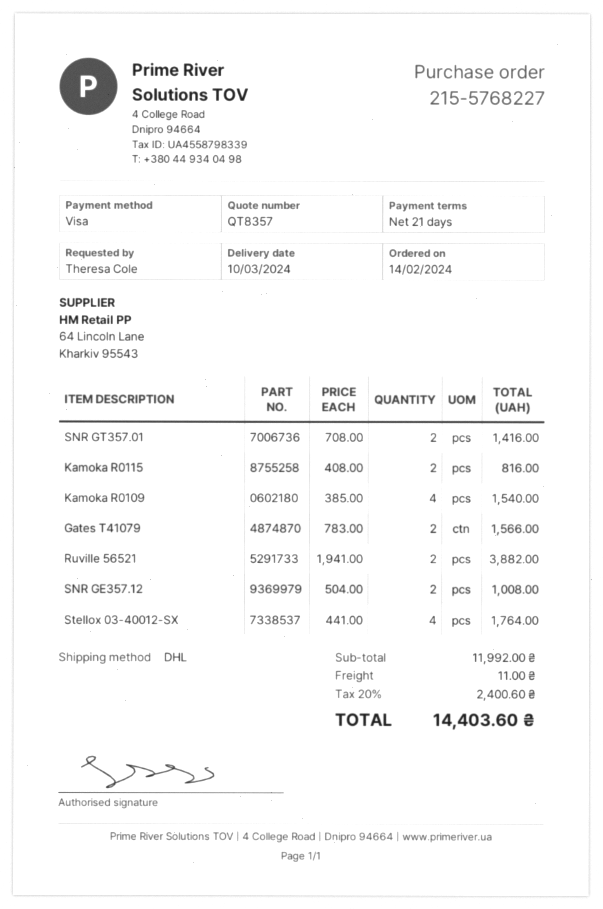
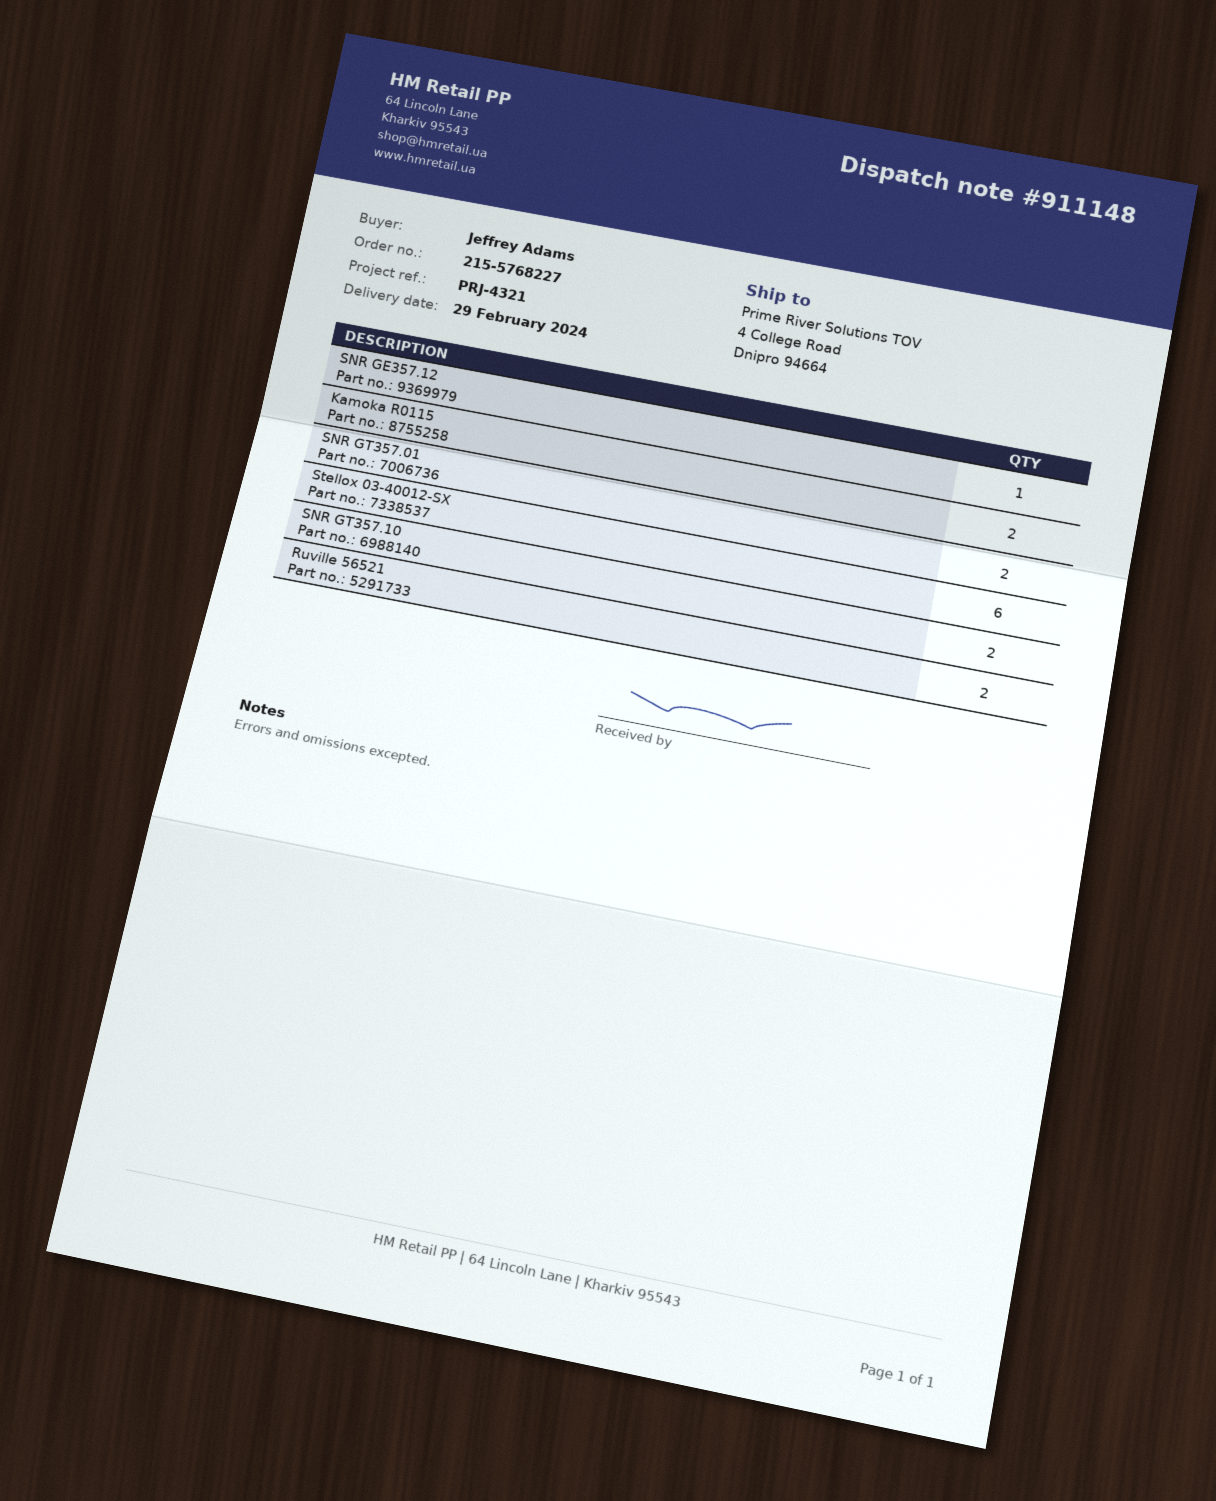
delivery date: 2024-03-10 -> 2024-02-29
ordered by: Theresa Cole -> Jeffrey Adams
Kamoka R0109: 4 -> none
Gates T41079: 2 -> none
SNR GE357.12: 2 -> 1
Stellox 03-40012-SX: 4 -> 6
SNR GT357.10: none -> 2

